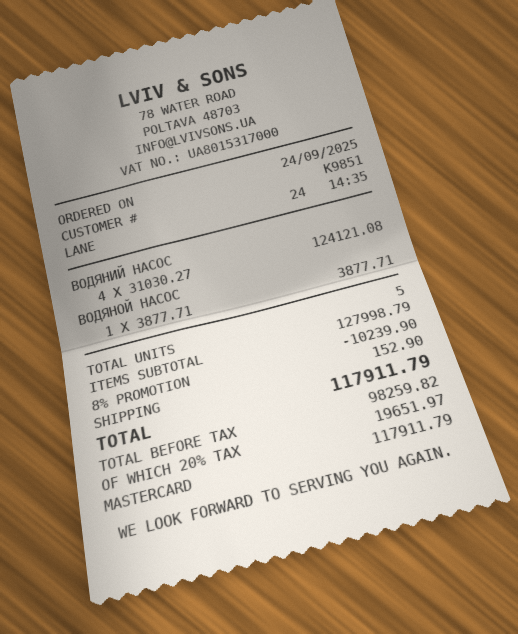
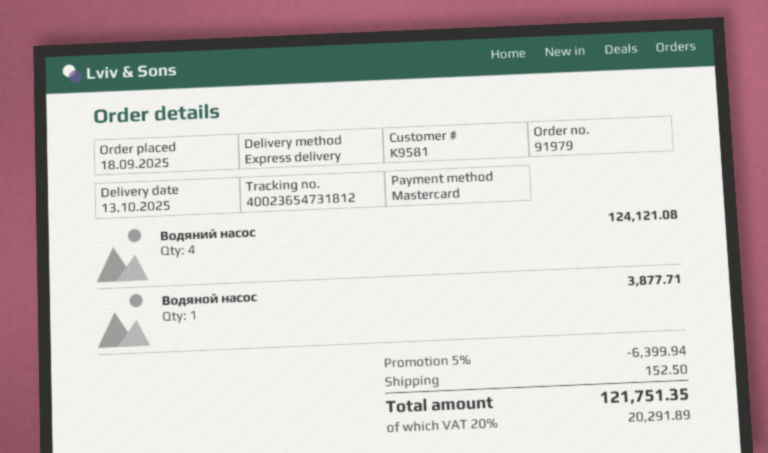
order date: 2025-09-24 -> 2025-09-18
customer number: K9851 -> K9581
discount: 8% = 10239.90 -> 5% = 6399.94
shipping: 152.90 -> 152.50
tax: 20% = 19651.97 -> 20% = 20291.89
total: 117911.79 -> 121751.35

